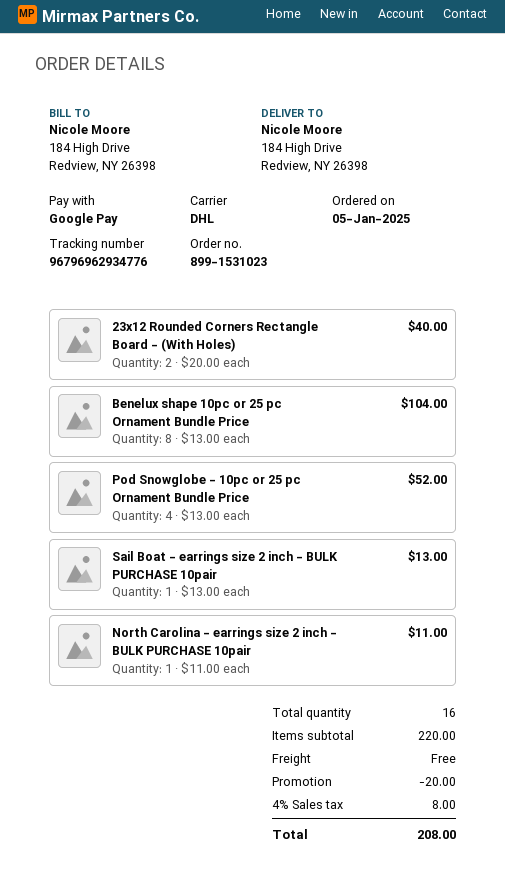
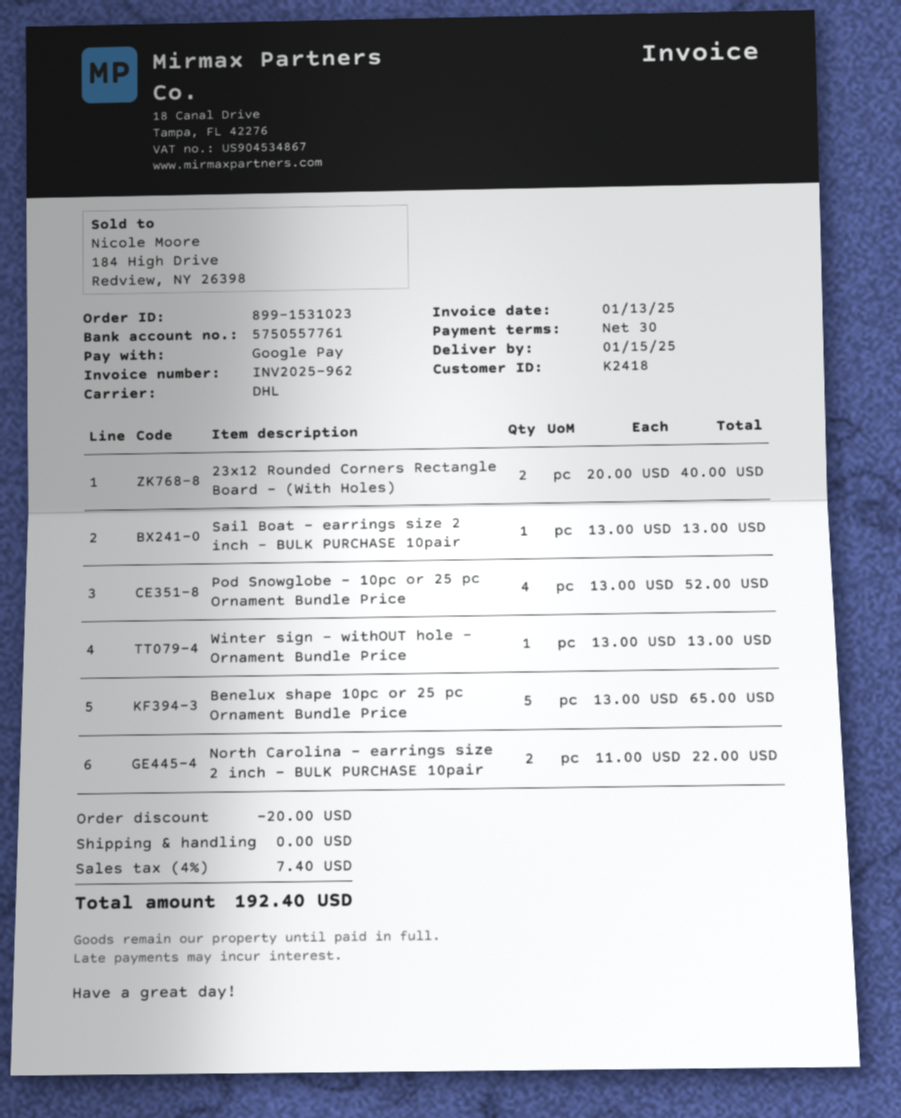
Benelux shape 10pc or 25 pc Ornament Bundle Price: 8 x 13.00 = 104.00 -> 5 x 13.00 = 65.00
North Carolina - earrings size 2 inch - BULK PURCHASE 10pair: 1 x 11.00 = 11.00 -> 2 x 11.00 = 22.00
Winter sign - withOUT hole - Ornament Bundle Price: none -> 1 x 13.00 = 13.00
tax: 4% = 8.00 -> 4% = 7.40
total: 208.00 -> 192.40

